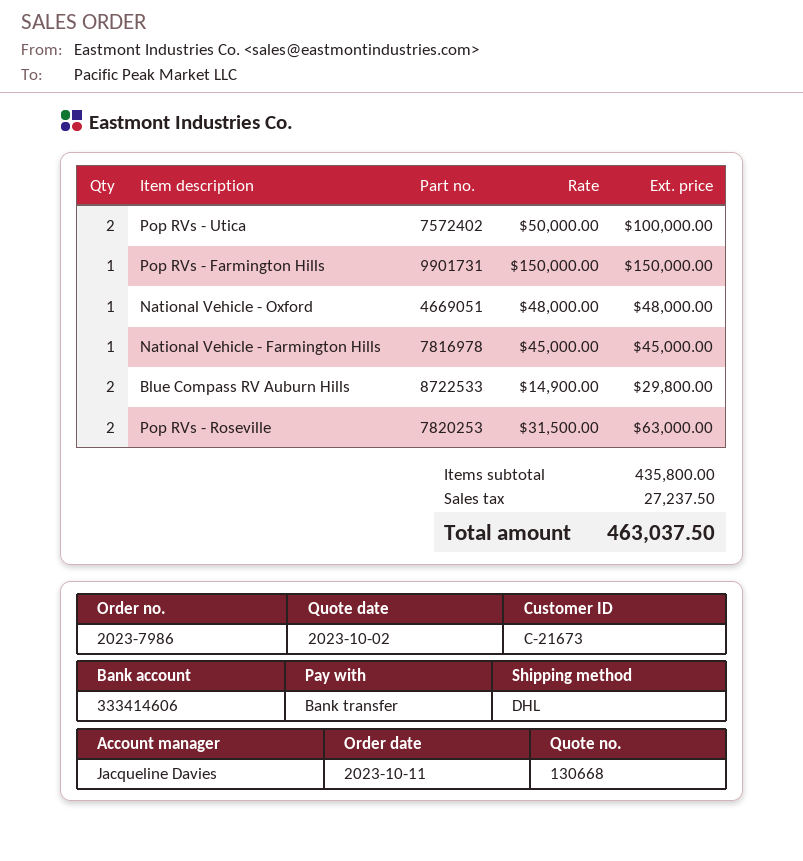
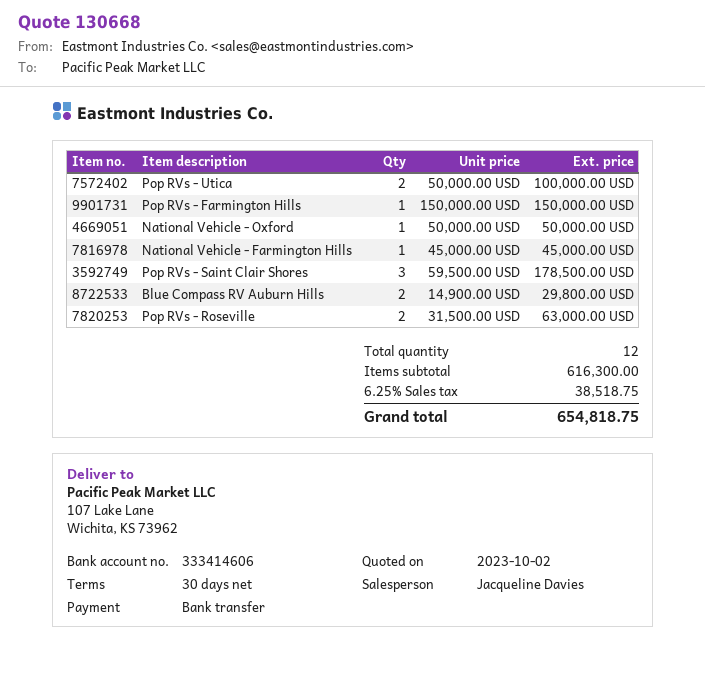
National Vehicle - Oxford: 1 x 48000.00 = 48000.00 -> 1 x 50000.00 = 50000.00
Pop RVs - Saint Clair Shores: none -> 3 x 59500.00 = 178500.00
subtotal: 435800.00 -> 616300.00
tax: 27237.50 -> 38518.75
total: 463037.50 -> 654818.75

